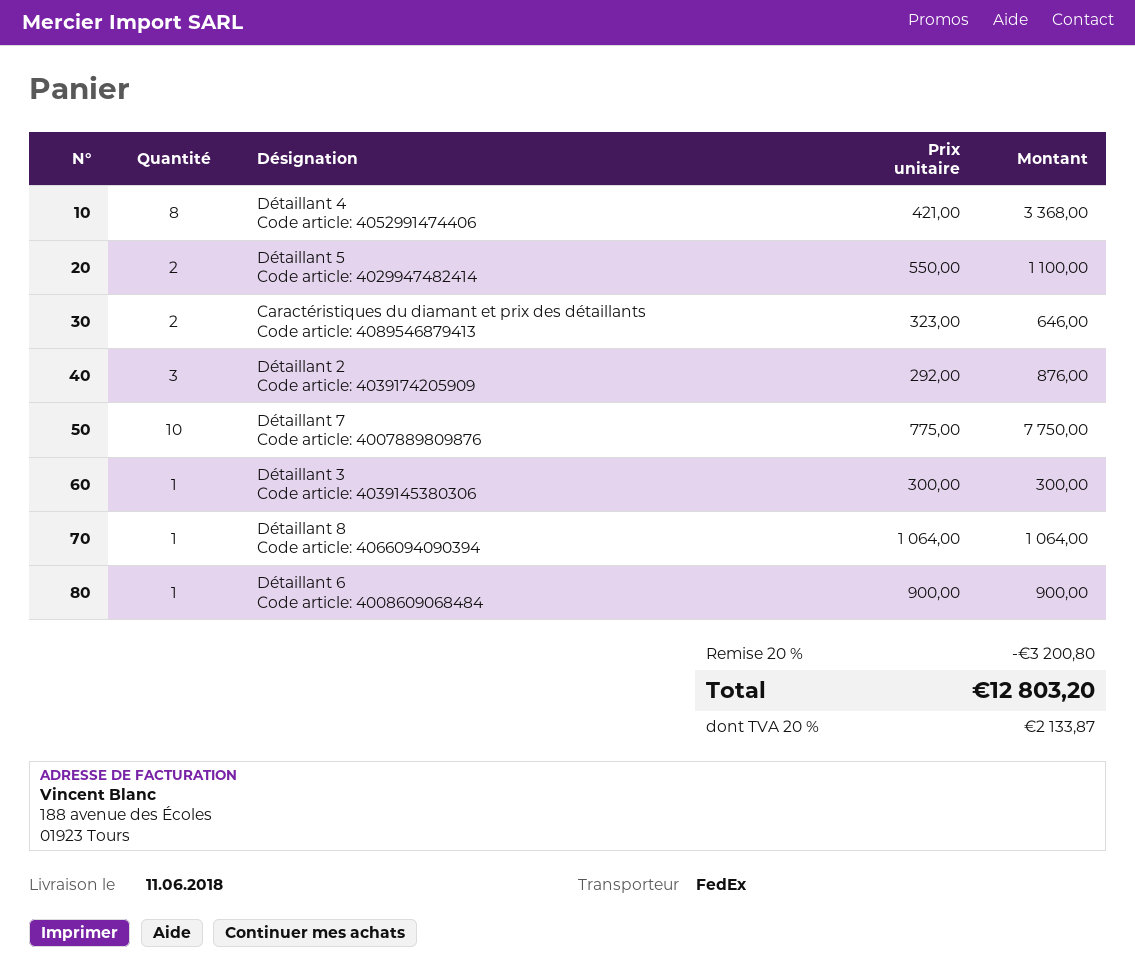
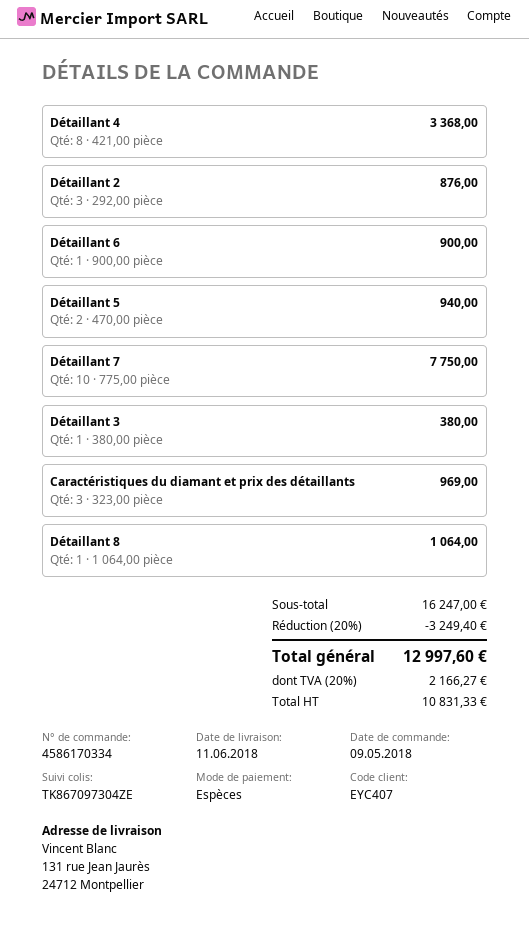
Détaillant 5: 2 x 550.00 = 1100.00 -> 2 x 470.00 = 940.00
Caractéristiques du diamant et prix des détaillants: 2 x 323.00 = 646.00 -> 3 x 323.00 = 969.00
Détaillant 3: 1 x 300.00 = 300.00 -> 1 x 380.00 = 380.00
discount: 20% = 3200.80 -> 20% = 3249.40
tax: 20% = 2133.87 -> 20% = 2166.27
total: 12803.20 -> 12997.60

